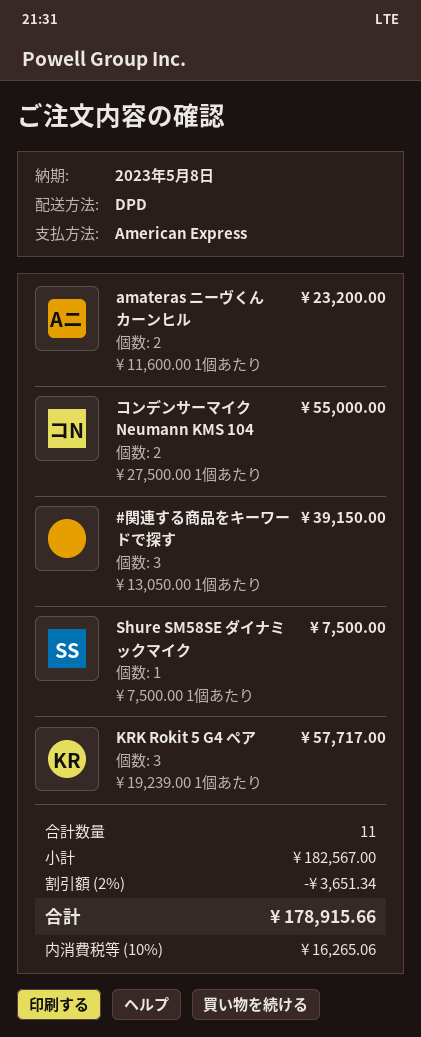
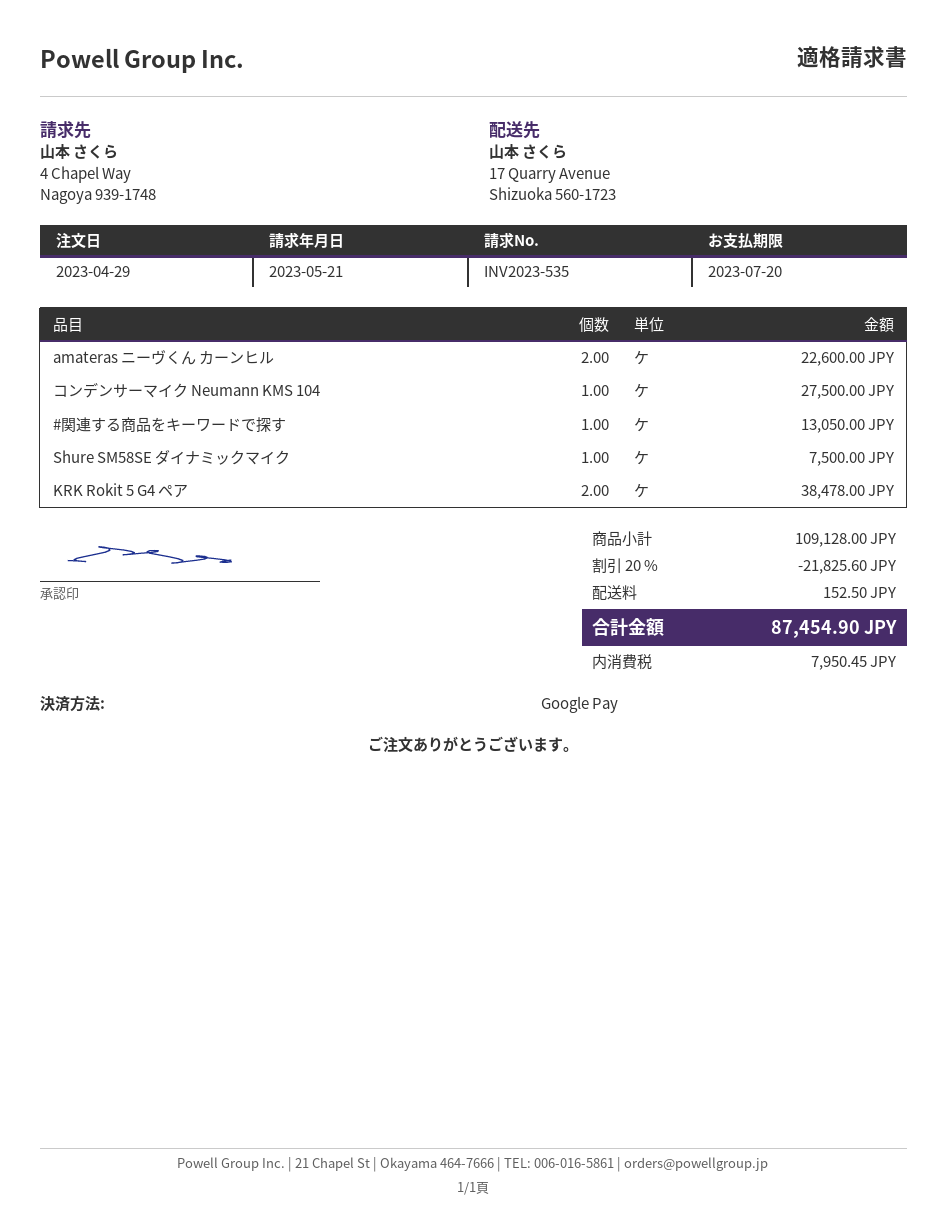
payment method: American Express -> Google Pay
amateras ニーヴくん カーンヒル: 2 for 23200.00 -> 2 for 22600.00
コンデンサーマイク Neumann KMS 104: 2 for 55000.00 -> 1 for 27500.00
#関連する商品をキーワードで探す: 3 for 39150.00 -> 1 for 13050.00
KRK Rokit 5 G4 ペア: 3 for 57717.00 -> 2 for 38478.00
subtotal: 182567.00 -> 109128.00
discount: 2% = 3651.34 -> 20% = 21825.60
shipping: none -> 152.50
tax: 16265.06 -> 7950.45
total: 178915.66 -> 87454.90

